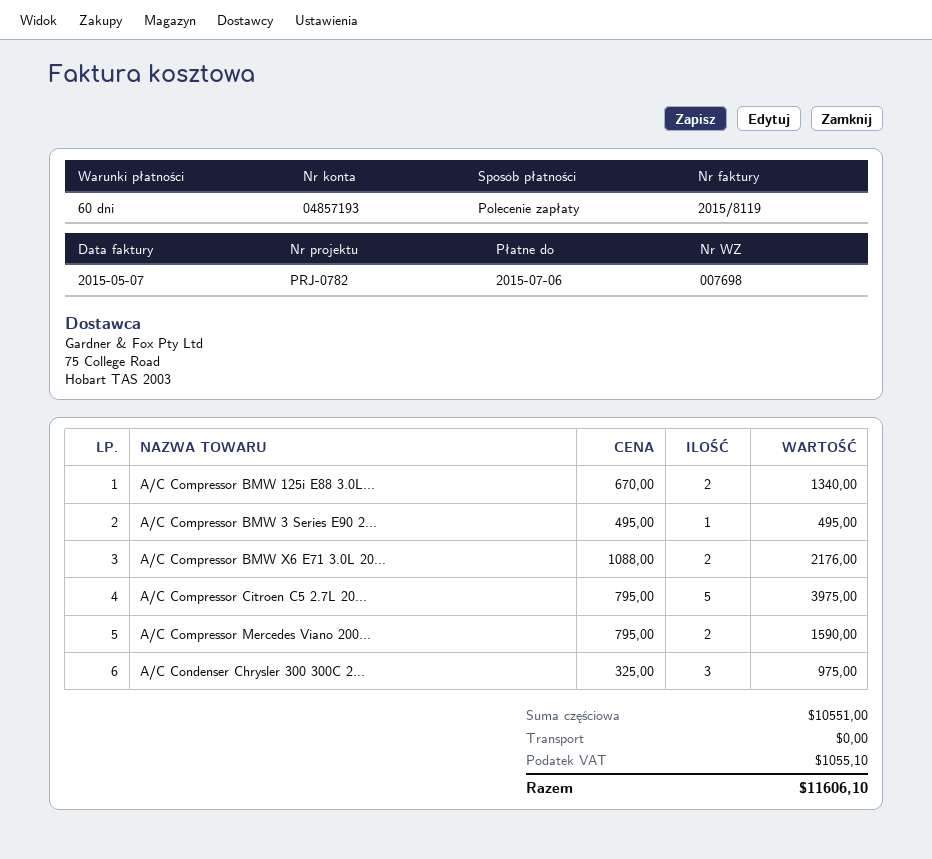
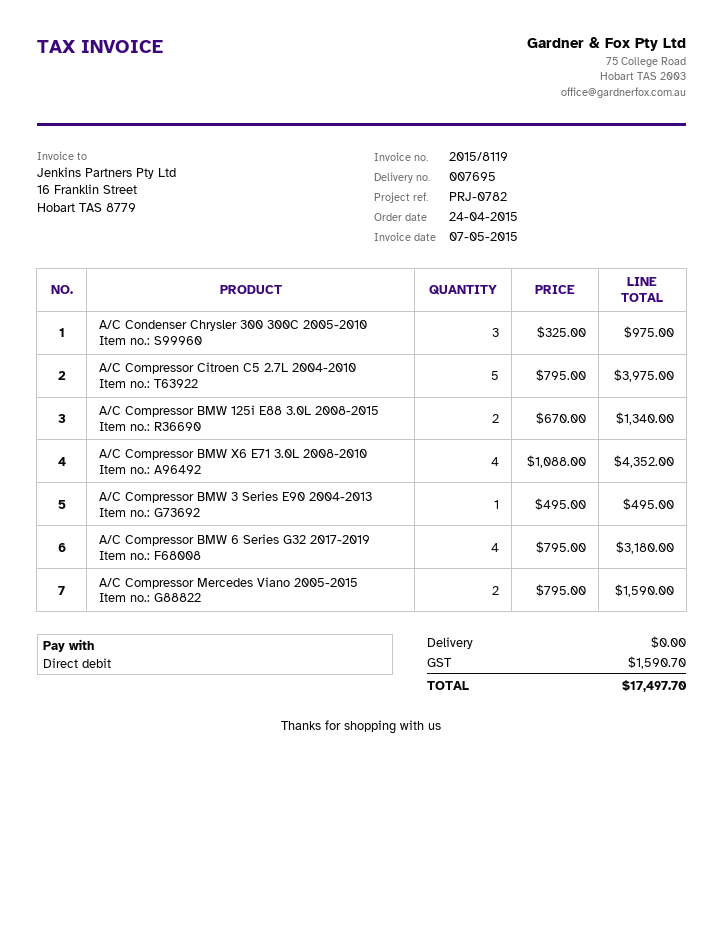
delivery note number: 007698 -> 007695
A/C Compressor BMW X6 E71 3.0L 20...: 2 x 1088.00 = 2176.00 -> 4 x 1088.00 = 4352.00
A/C Compressor BMW 6 Series G32 2017-2019: none -> 4 x 795.00 = 3180.00
tax: 1055.10 -> 1590.70
total: 11606.10 -> 17497.70

